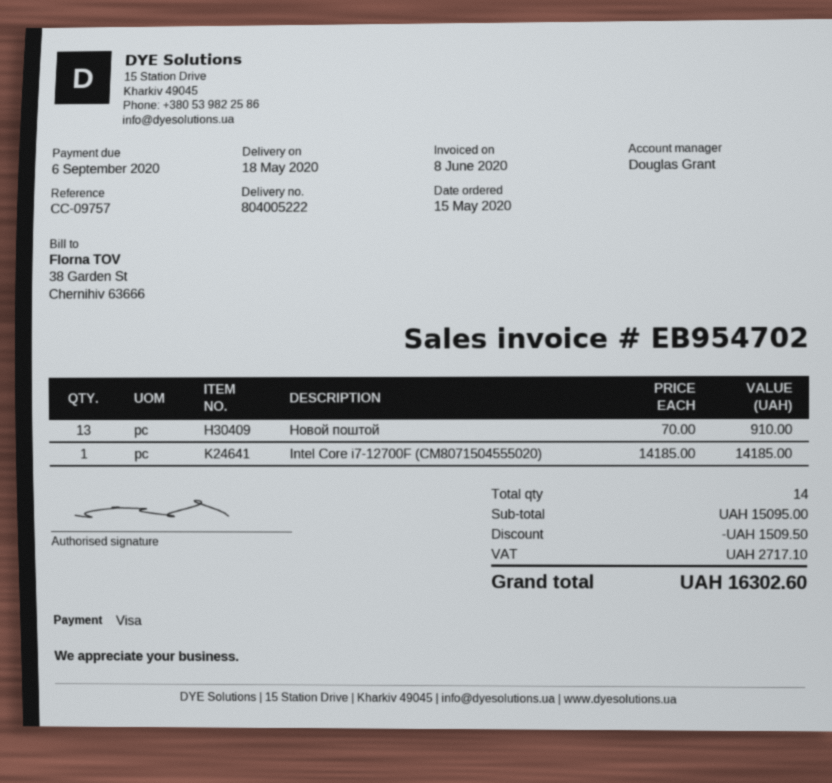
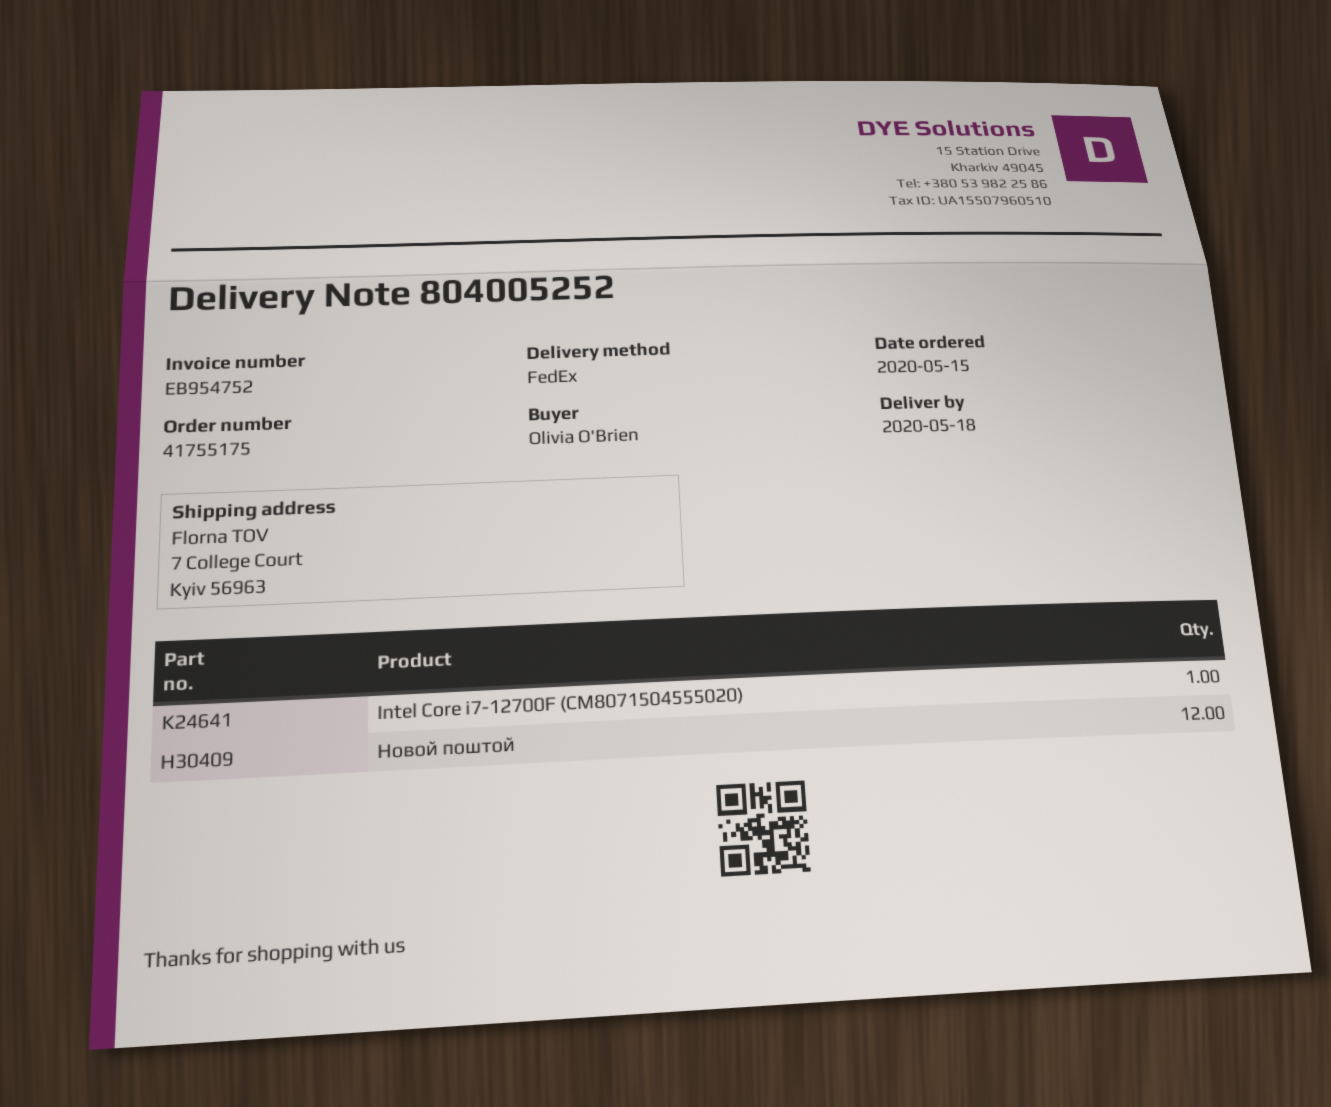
delivery note number: 804005222 -> 804005252
invoice number: EB954702 -> EB954752
Новой поштой: 13 -> 12

